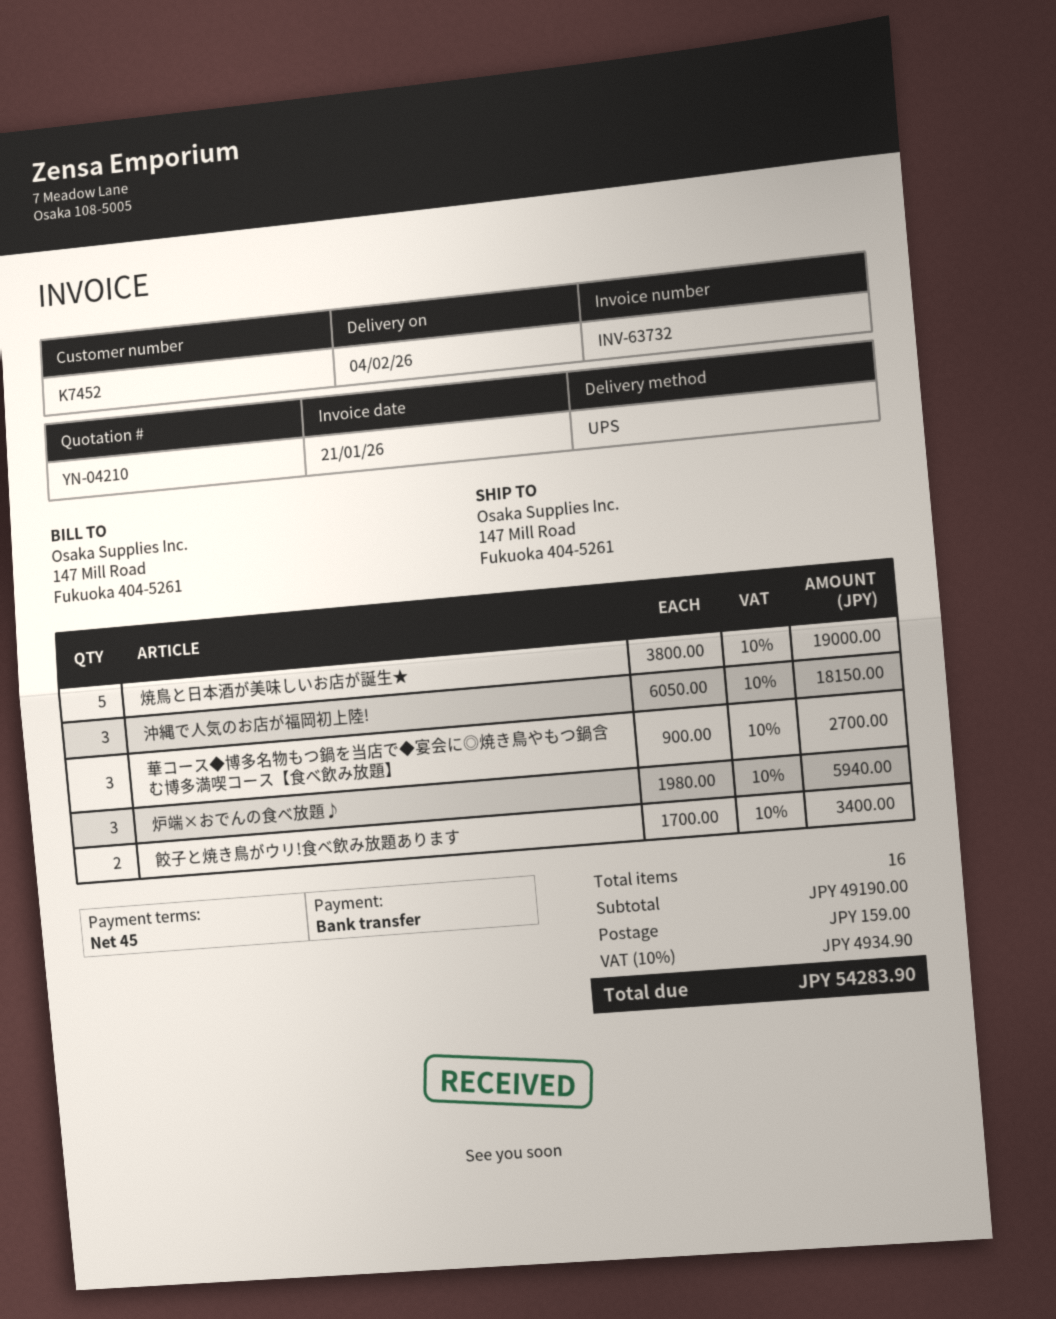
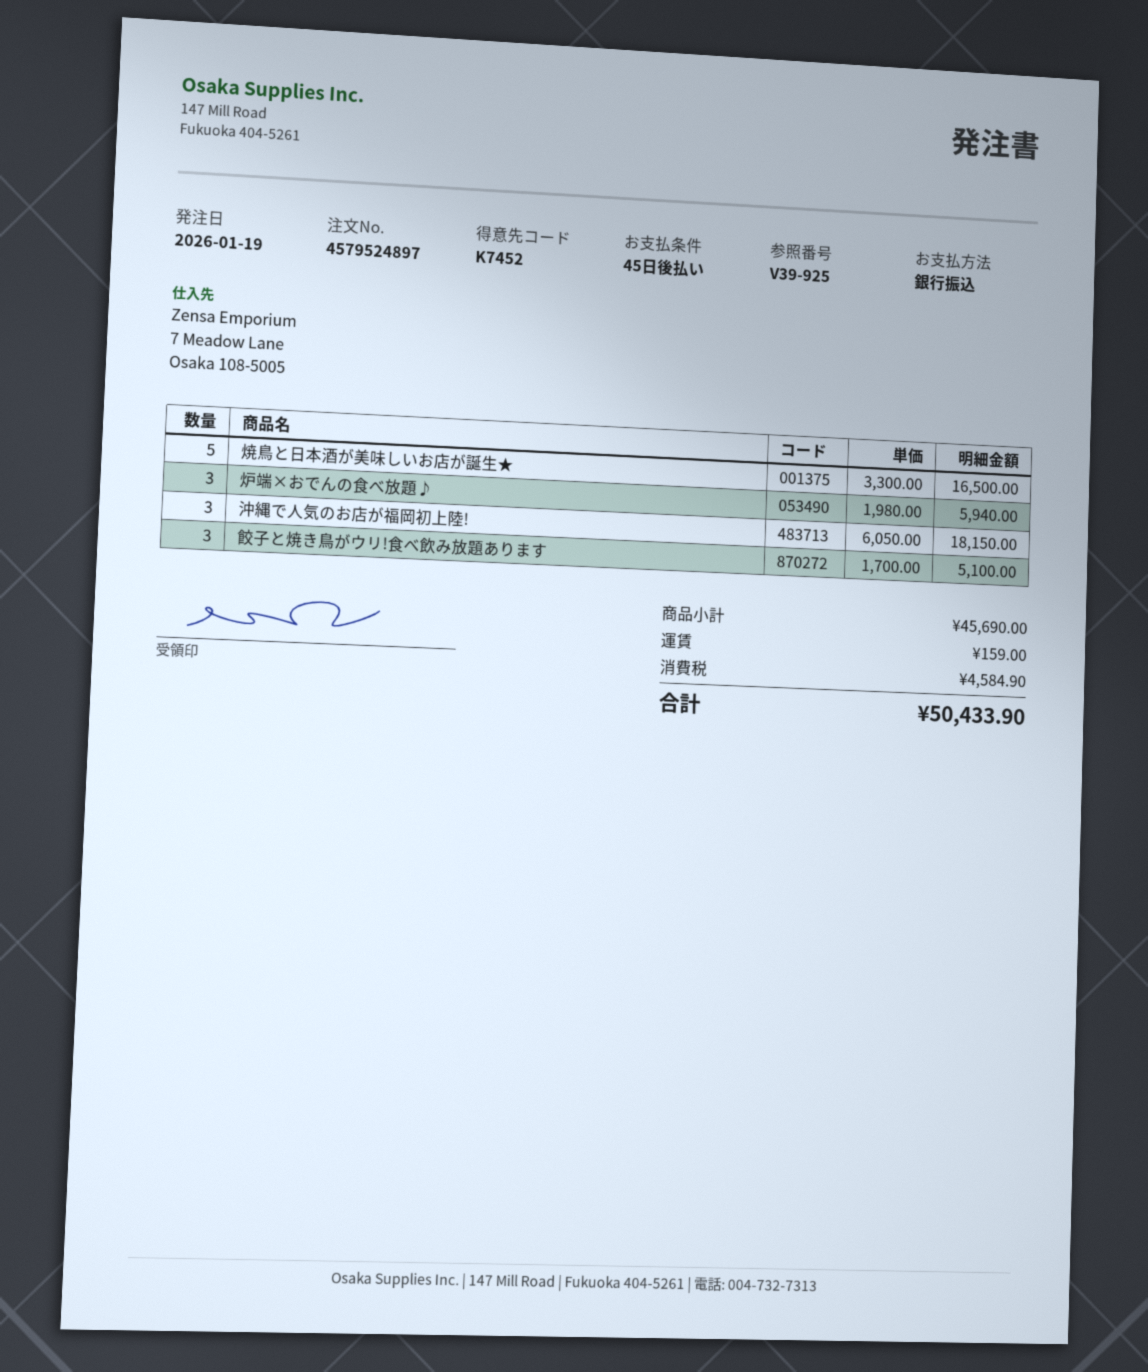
焼鳥と日本酒が美味しいお店が誕生★: 5 x 3800.00 = 19000.00 -> 5 x 3300.00 = 16500.00
華コース◆博多名物もつ鍋を当店で◆宴会に◎焼き鳥やもつ鍋含む博多満喫コース【食べ飲み放題】: 3 x 900.00 = 2700.00 -> none
餃子と焼き鳥がウリ!食べ飲み放題あります: 2 x 1700.00 = 3400.00 -> 3 x 1700.00 = 5100.00
subtotal: 49190.00 -> 45690.00
tax: 4934.90 -> 4584.90
total: 54283.90 -> 50433.90

